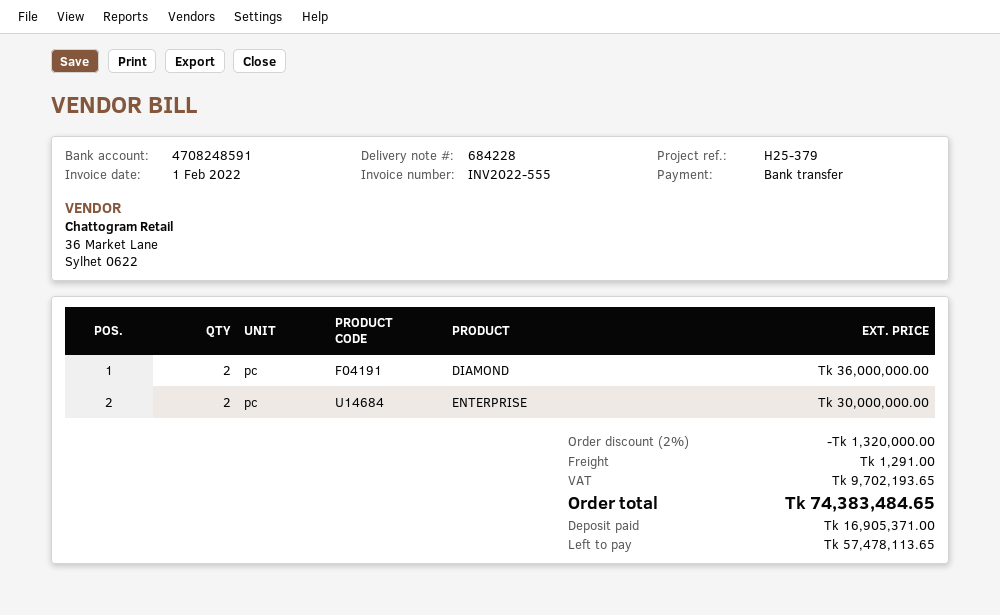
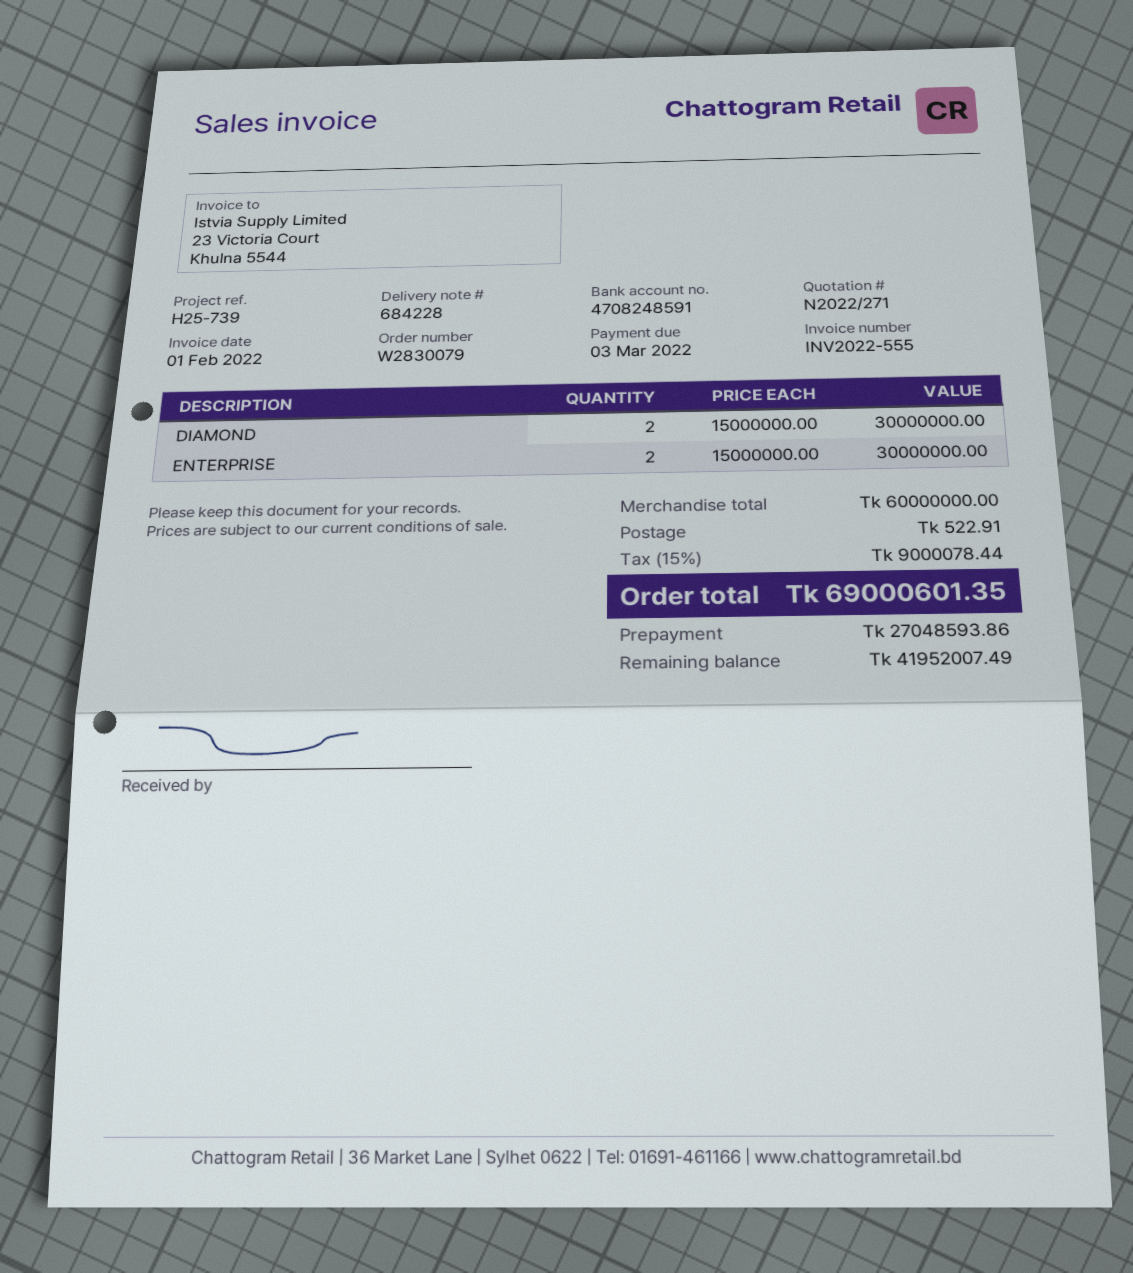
reference: H25-379 -> H25-739
DIAMOND: 2 for 36000000.00 -> 2 for 30000000.00
discount: 2% = 1320000.00 -> none
shipping: 1291.00 -> 522.91
tax: 9702193.65 -> 9000078.44
total: 74383484.65 -> 69000601.35
deposit: 16905371.00 -> 27048593.86
balance: 57478113.65 -> 41952007.49

